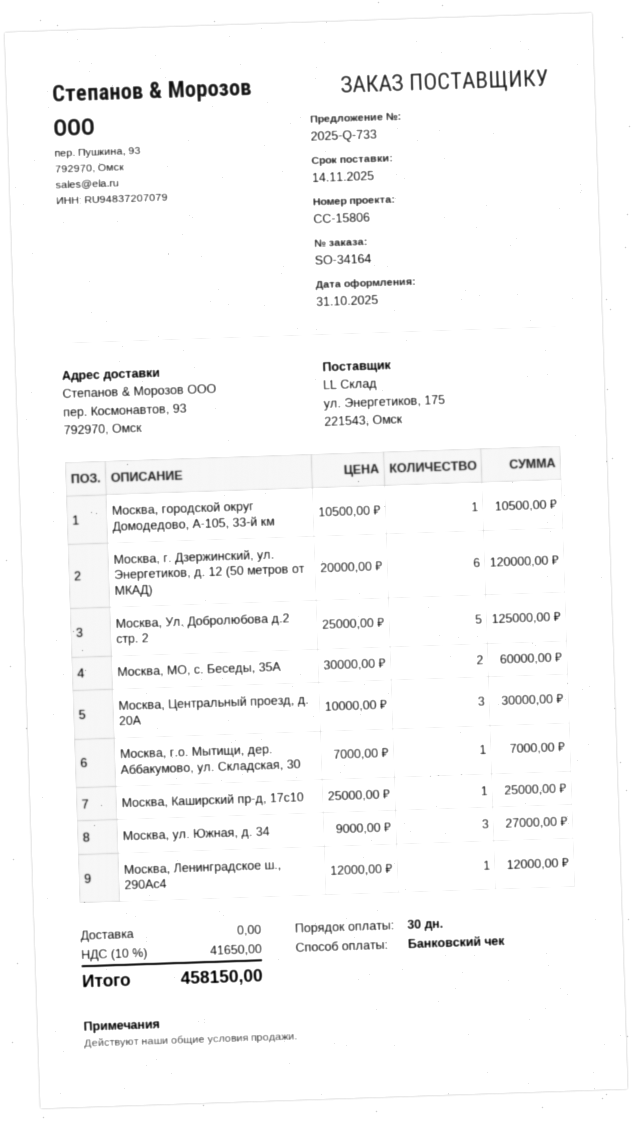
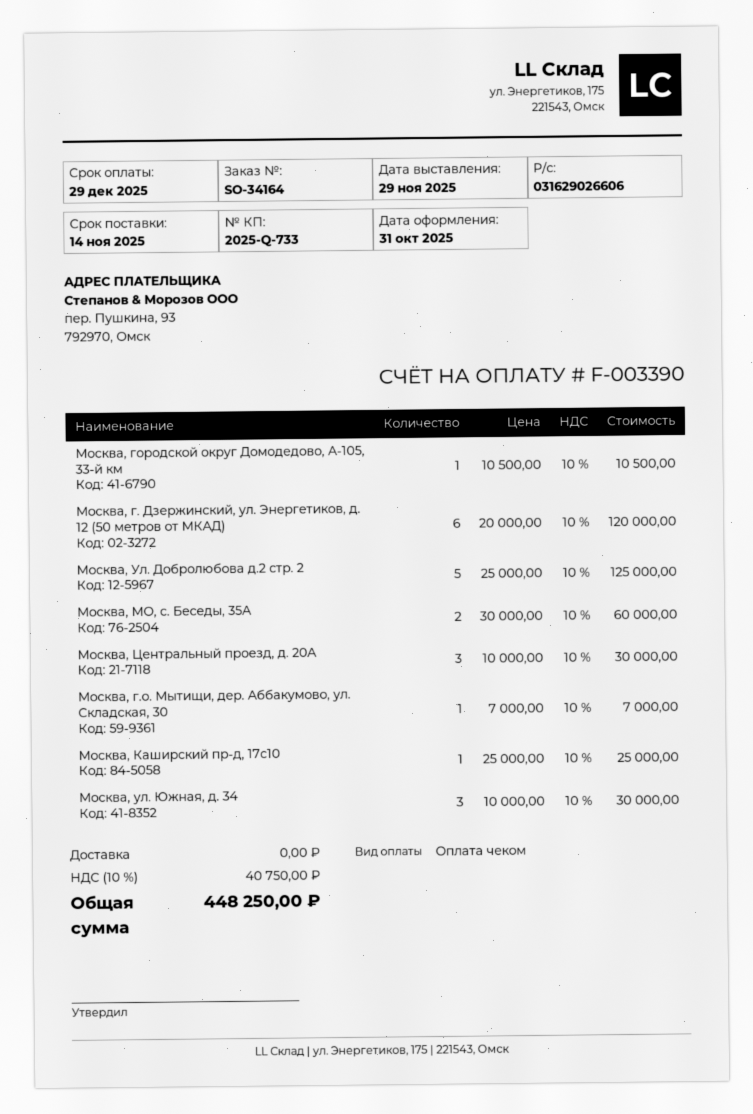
Москва, ул. Южная, д. 34: 3 x 9000.00 = 27000.00 -> 3 x 10000.00 = 30000.00
Москва, Ленинградское ш., 290Ас4: 1 x 12000.00 = 12000.00 -> none
tax: 10% = 41650.00 -> 10% = 40750.00
total: 458150.00 -> 448250.00

